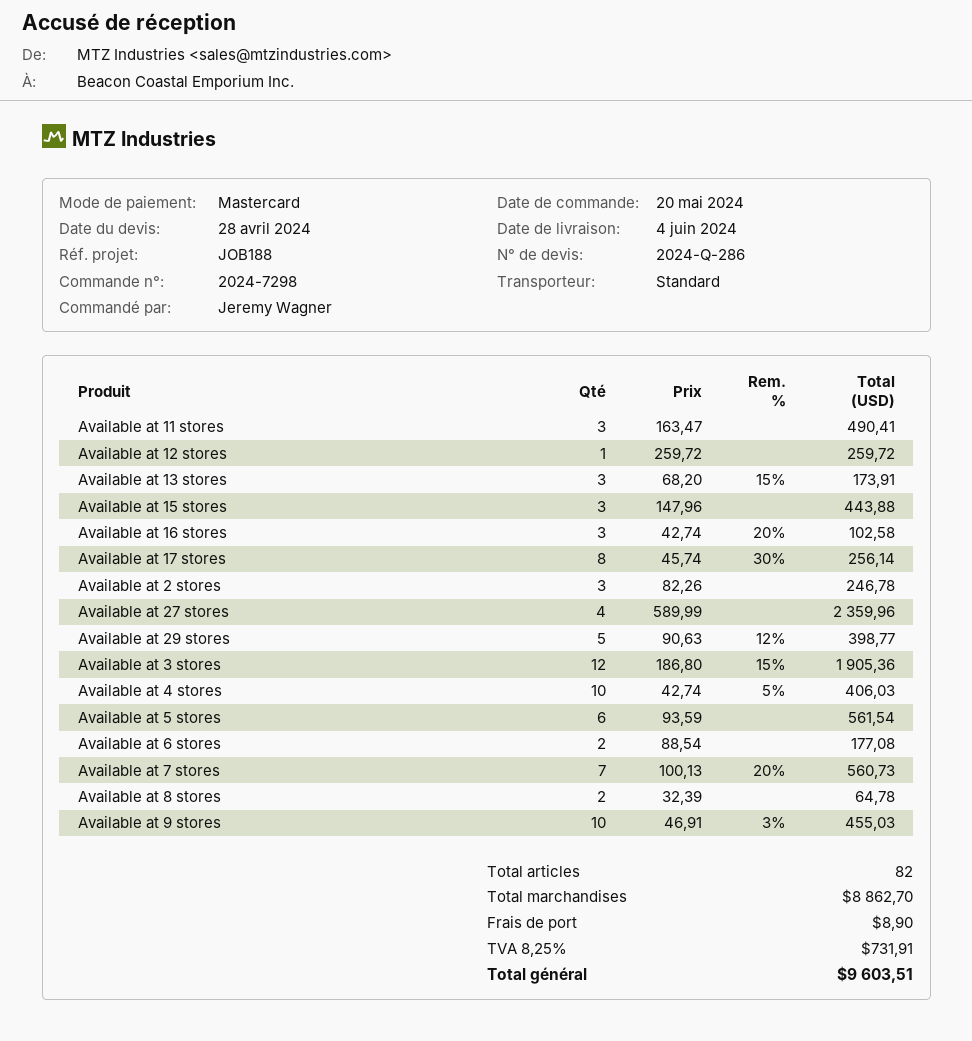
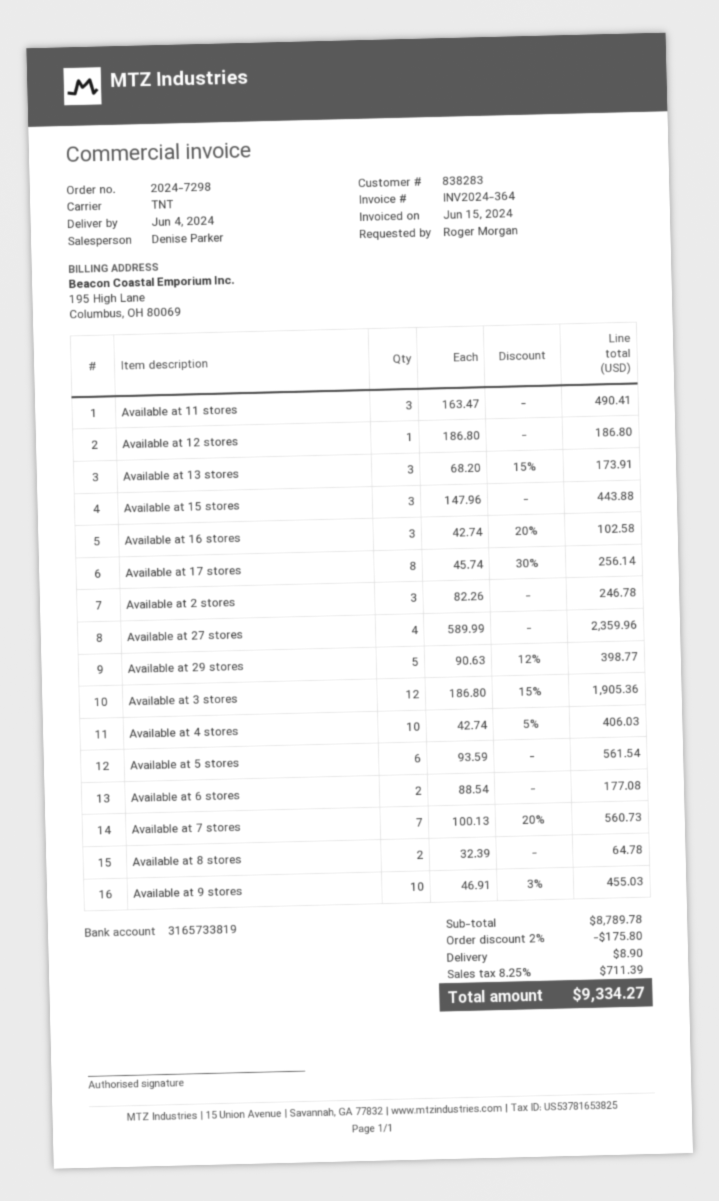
ordered by: Jeremy Wagner -> Roger Morgan
shipping method: standard -> TNT
Available at 12 stores: 1 x 259.72 = 259.72 -> 1 x 186.80 = 186.80
subtotal: 8862.70 -> 8789.78
discount: none -> 2% = 175.80
tax: 8.25% = 731.91 -> 8.25% = 711.39
total: 9603.51 -> 9334.27

